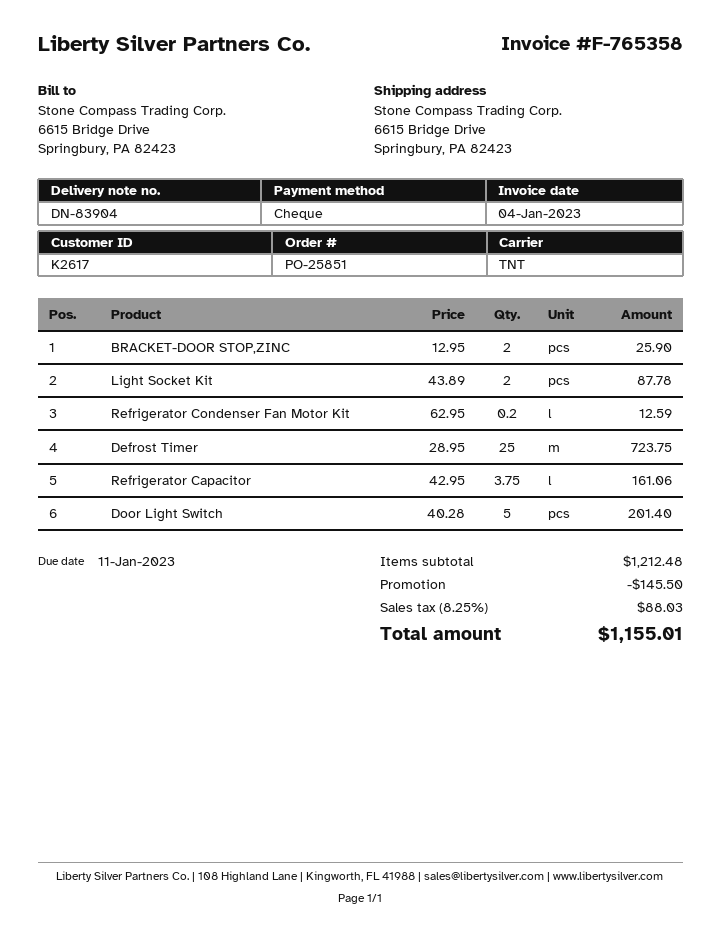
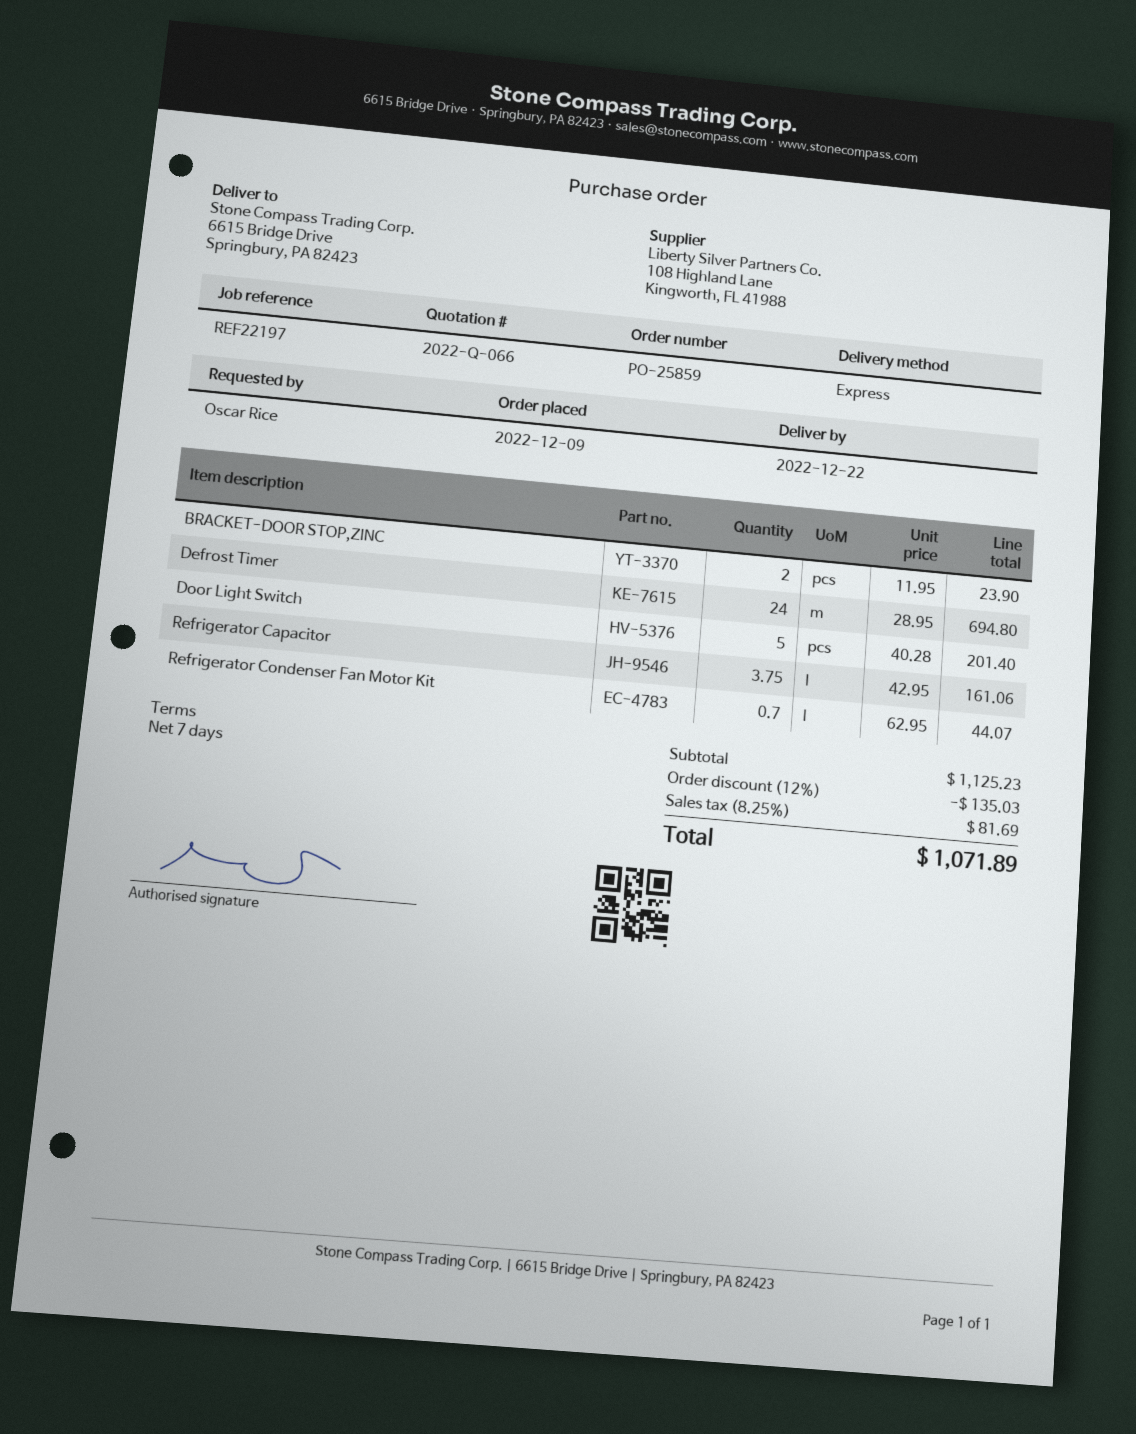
order number: PO-25851 -> PO-25859
shipping method: TNT -> express
BRACKET-DOOR STOP,ZINC: 2 x 12.95 = 25.90 -> 2 x 11.95 = 23.90
Light Socket Kit: 2 x 43.89 = 87.78 -> none
Refrigerator Condenser Fan Motor Kit: 0.2 x 62.95 = 12.59 -> 0.7 x 62.95 = 44.07
Defrost Timer: 25 x 28.95 = 723.75 -> 24 x 28.95 = 694.80
subtotal: 1212.48 -> 1125.23
discount: 145.50 -> 135.03
tax: 8.25% = 88.03 -> 8.25% = 81.69
total: 1155.01 -> 1071.89

